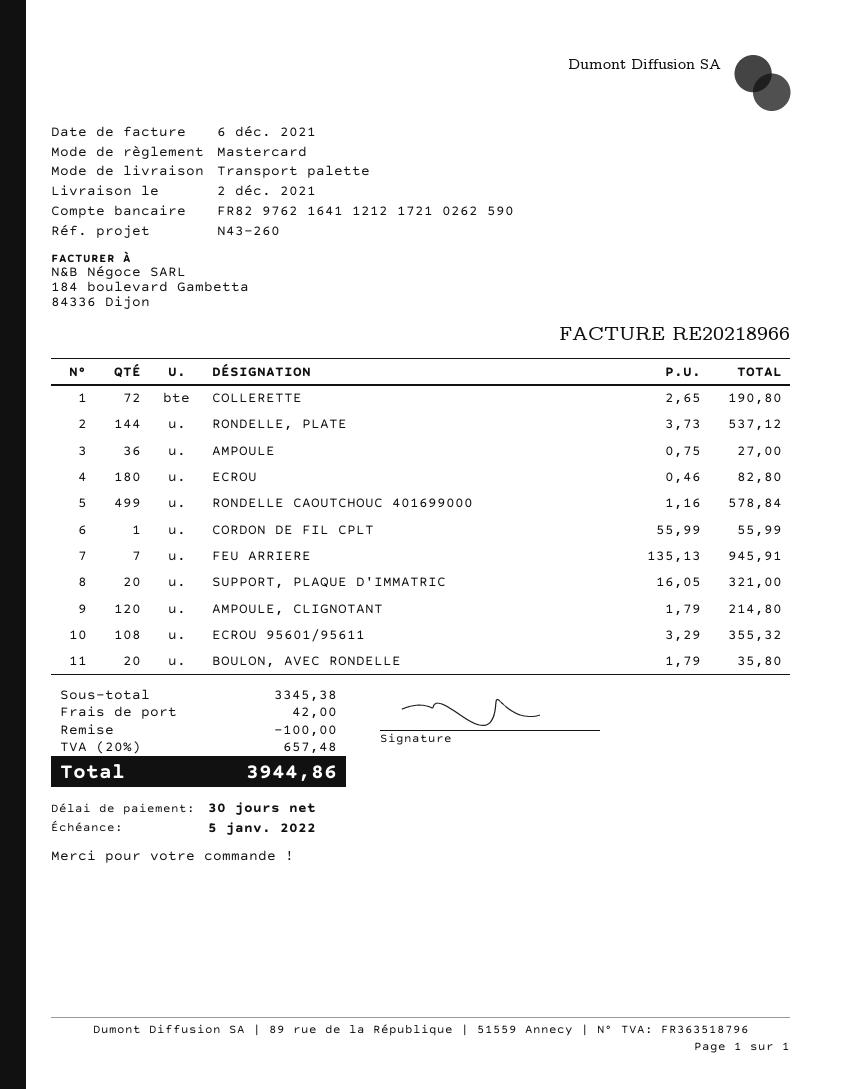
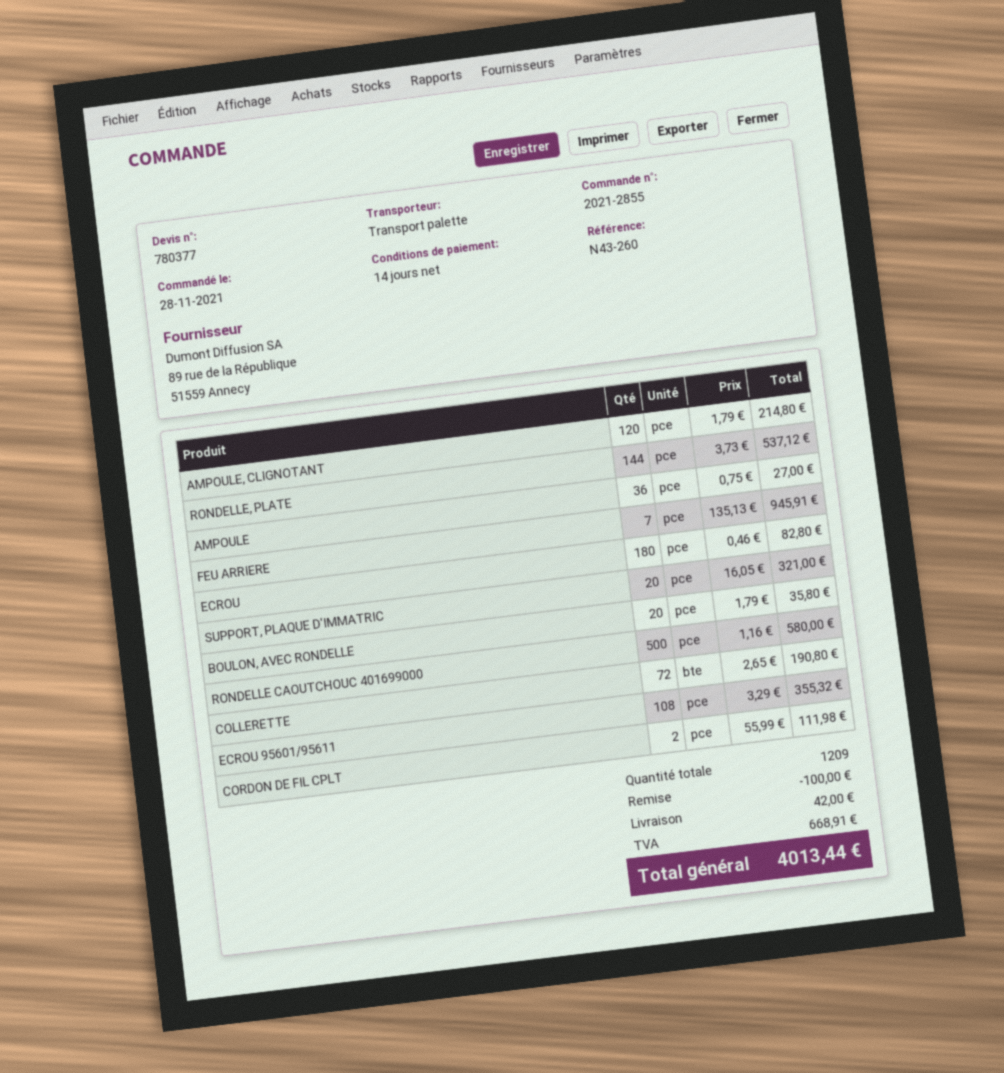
payment terms: 30 days -> 14 days
RONDELLE CAOUTCHOUC 401699000: 499 x 1.16 = 578.84 -> 500 x 1.16 = 580.00
CORDON DE FIL CPLT: 1 x 55.99 = 55.99 -> 2 x 55.99 = 111.98
tax: 657.48 -> 668.91
total: 3944.86 -> 4013.44

